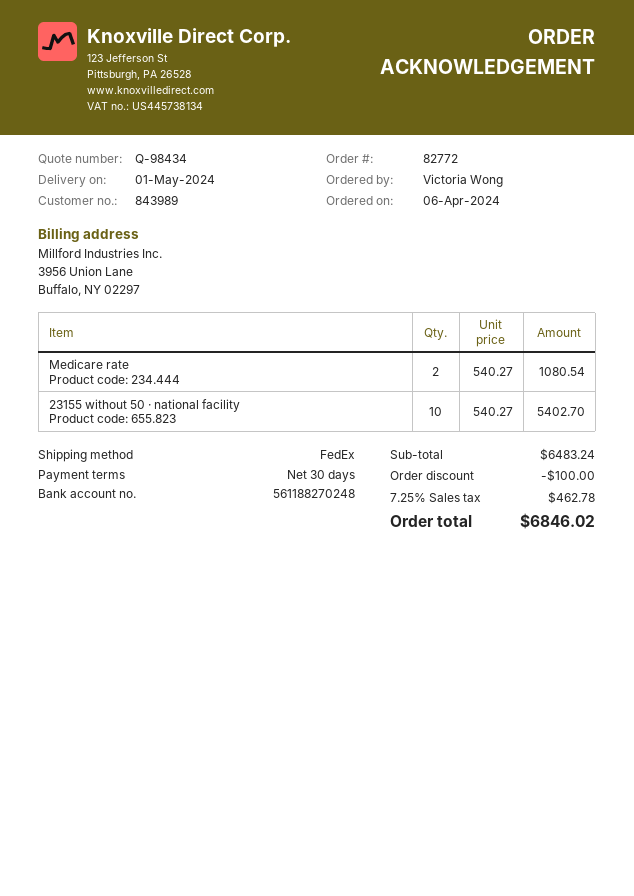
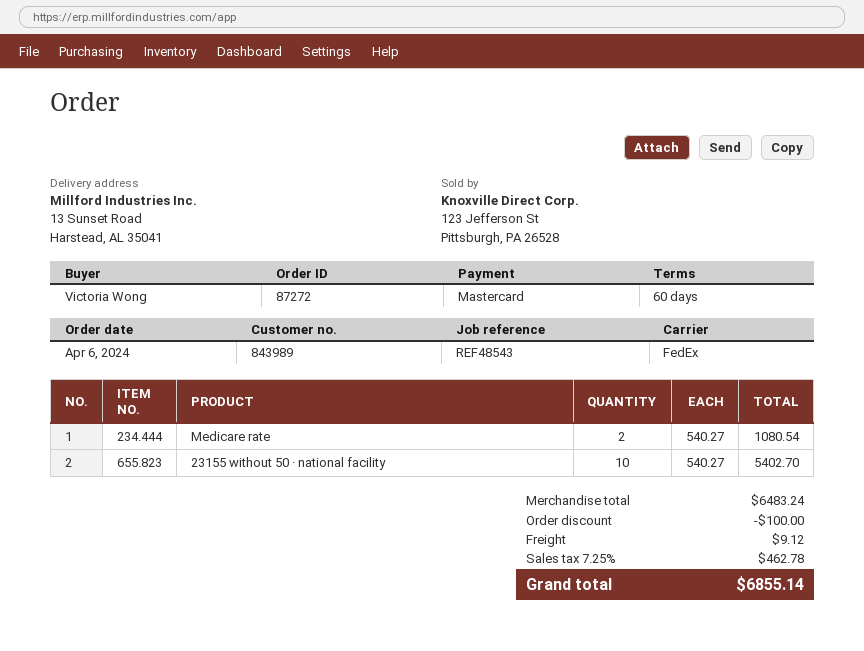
order number: 82772 -> 87272
payment terms: 30 days -> 60 days
shipping: none -> 9.12
total: 6846.02 -> 6855.14

